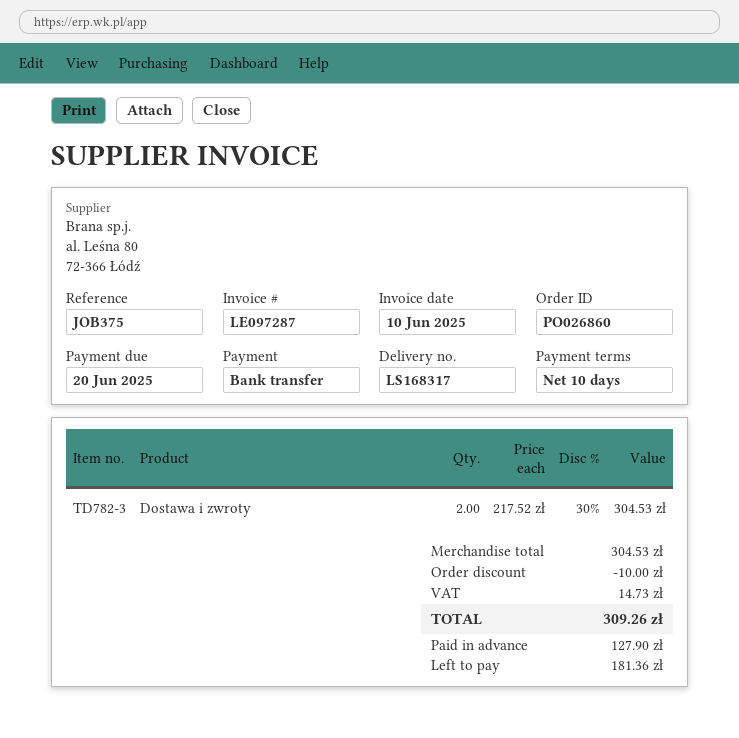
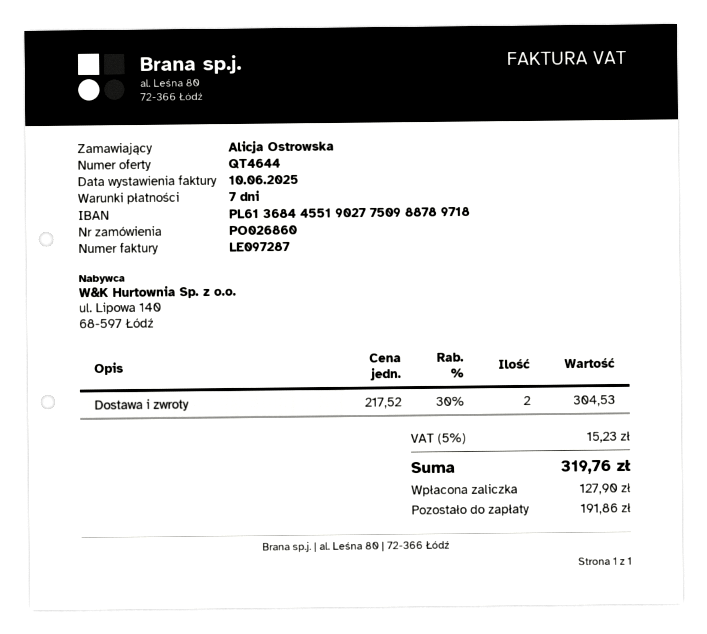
payment terms: 10 days -> 7 days
discount: 10.00 -> none
tax: 14.73 -> 15.23
total: 309.26 -> 319.76
balance: 181.36 -> 191.86

